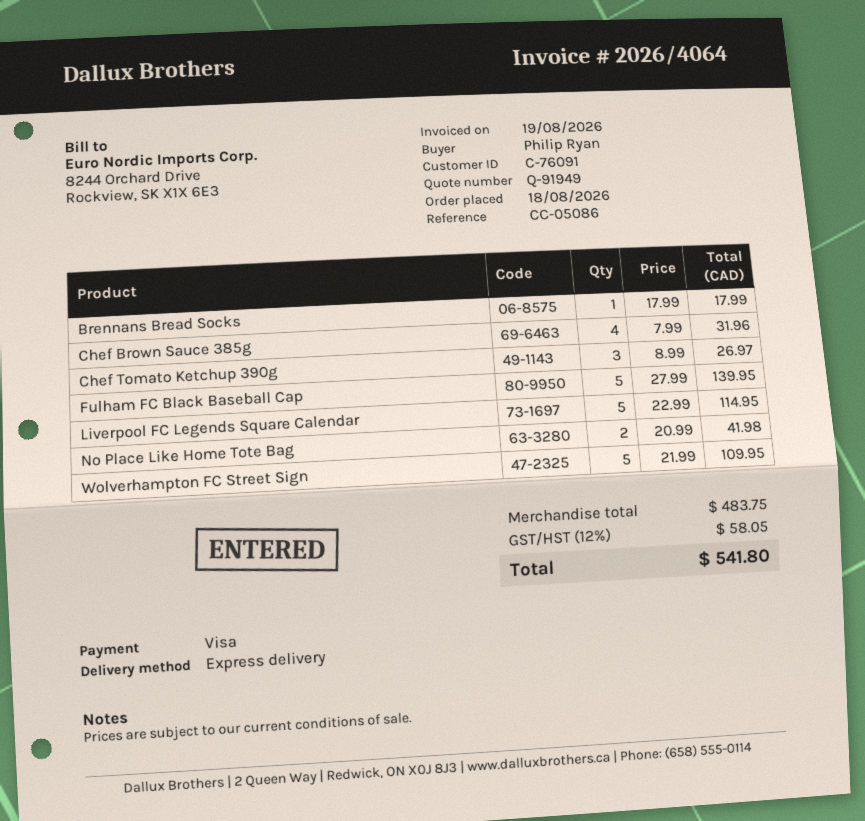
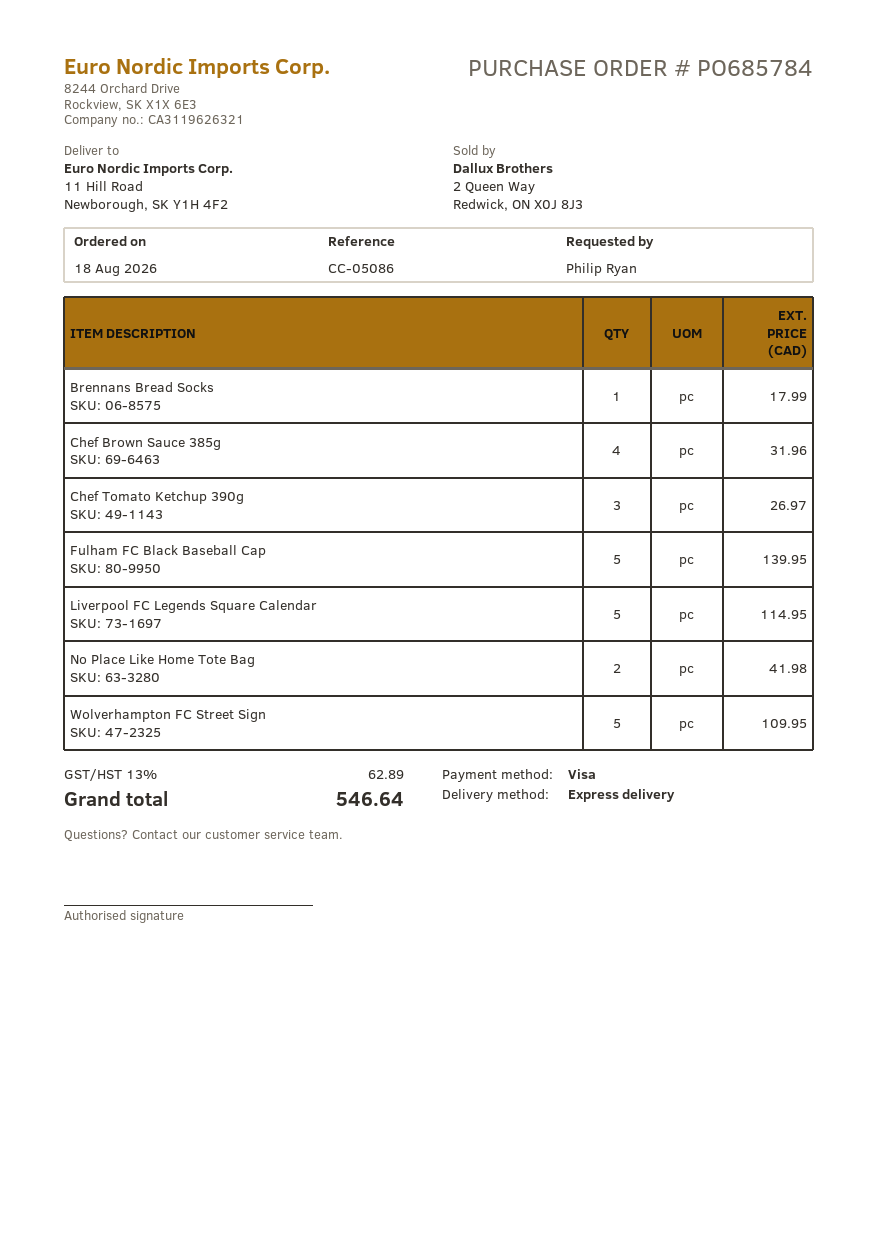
tax: 12% = 58.05 -> 13% = 62.89
total: 541.80 -> 546.64

